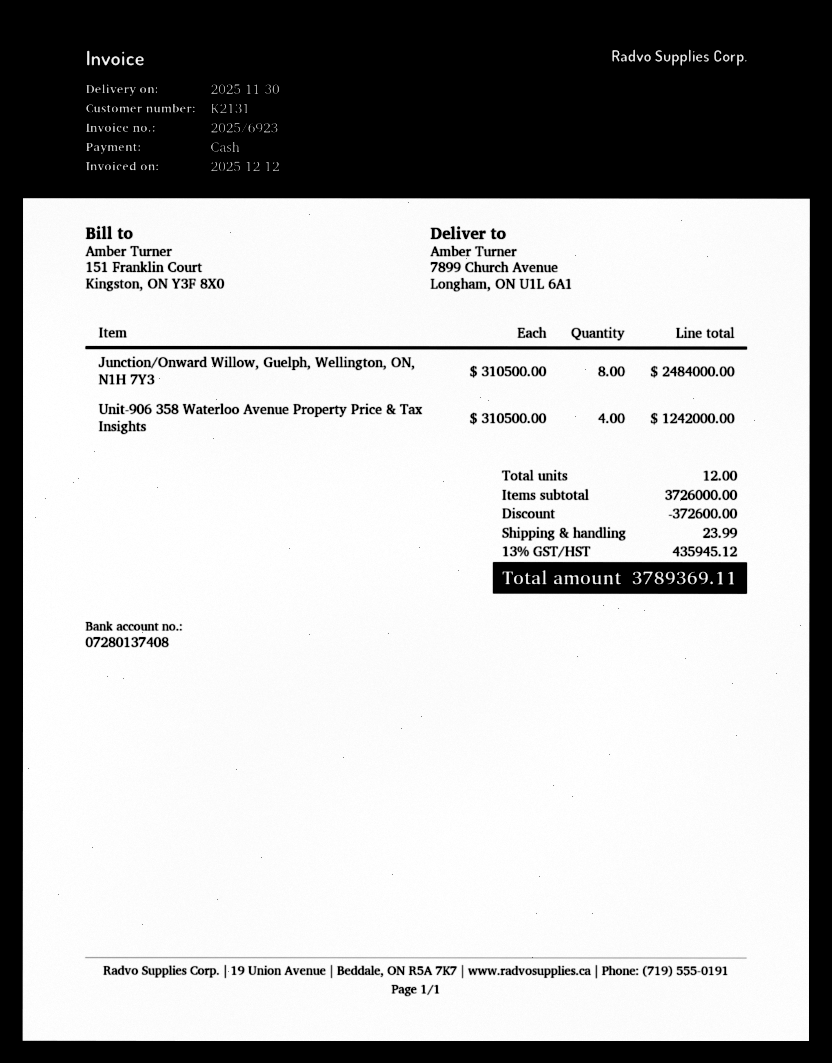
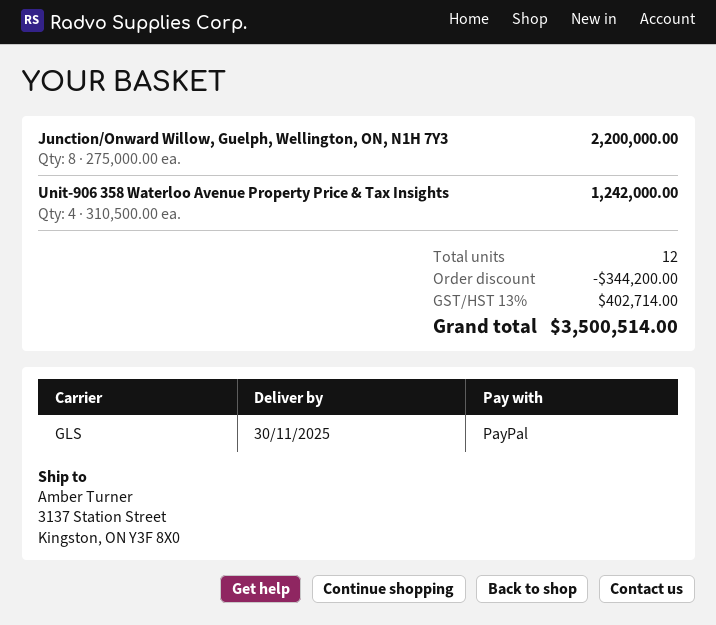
payment method: cash -> PayPal
ship to: 7899 Church Avenue, Longham, ON U1L 6A1 -> 3137 Station Street, Kingston, ON Y3F 8X0
Junction/Onward Willow, Guelph, Wellington, ON, N1H 7Y3: 8 x 310500.00 = 2484000.00 -> 8 x 275000.00 = 2200000.00
discount: 372600.00 -> 344200.00
shipping: 23.99 -> none
tax: 13% = 435945.12 -> 13% = 402714.00
total: 3789369.11 -> 3500514.00

